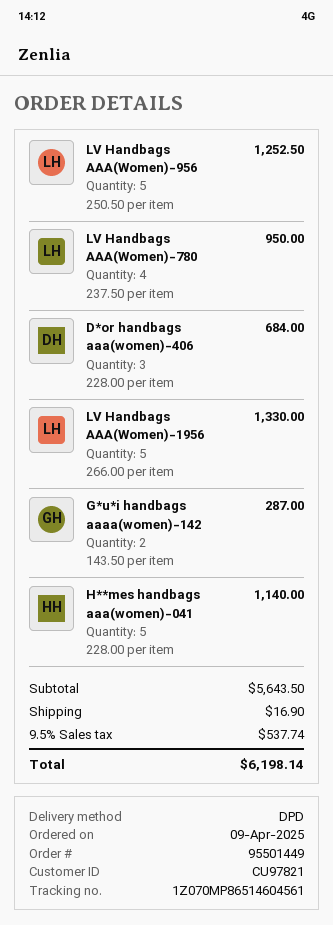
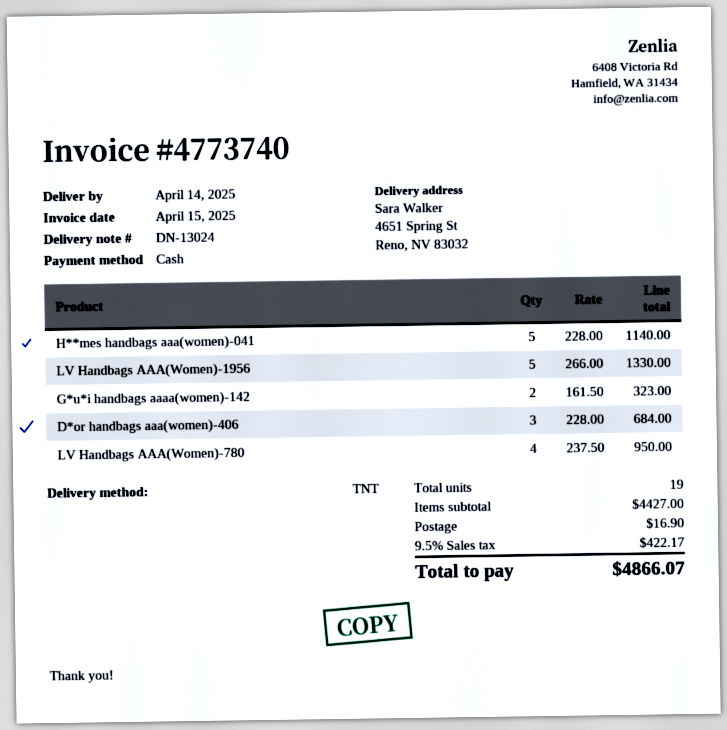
shipping method: DPD -> TNT
LV Handbags AAA(Women)-956: 5 x 250.50 = 1252.50 -> none
G*u*i handbags aaaa(women)-142: 2 x 143.50 = 287.00 -> 2 x 161.50 = 323.00
subtotal: 5643.50 -> 4427.00
tax: 9.5% = 537.74 -> 9.5% = 422.17
total: 6198.14 -> 4866.07

